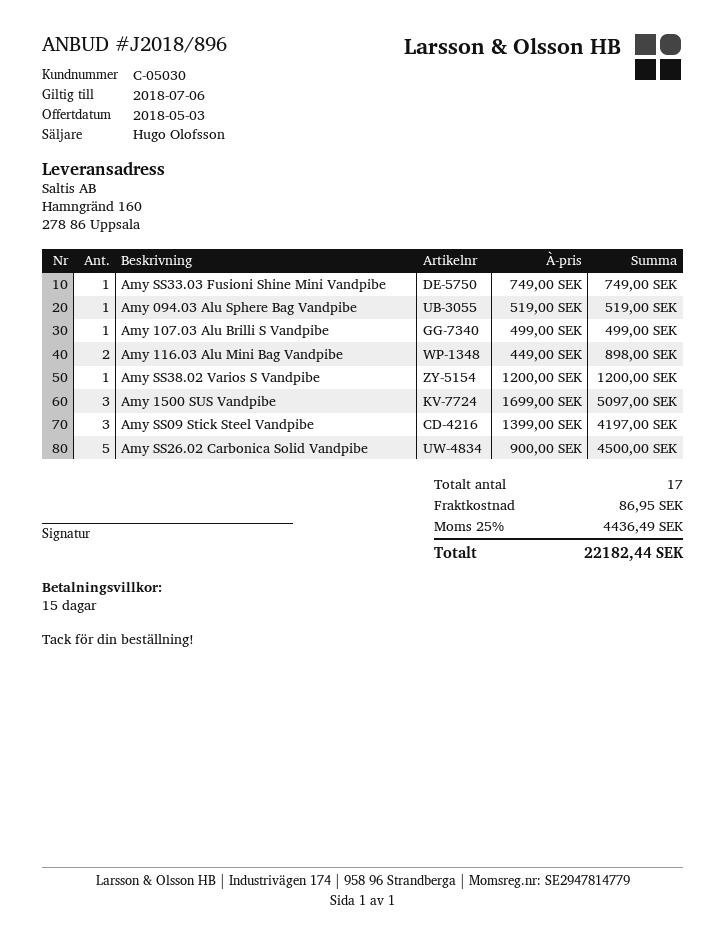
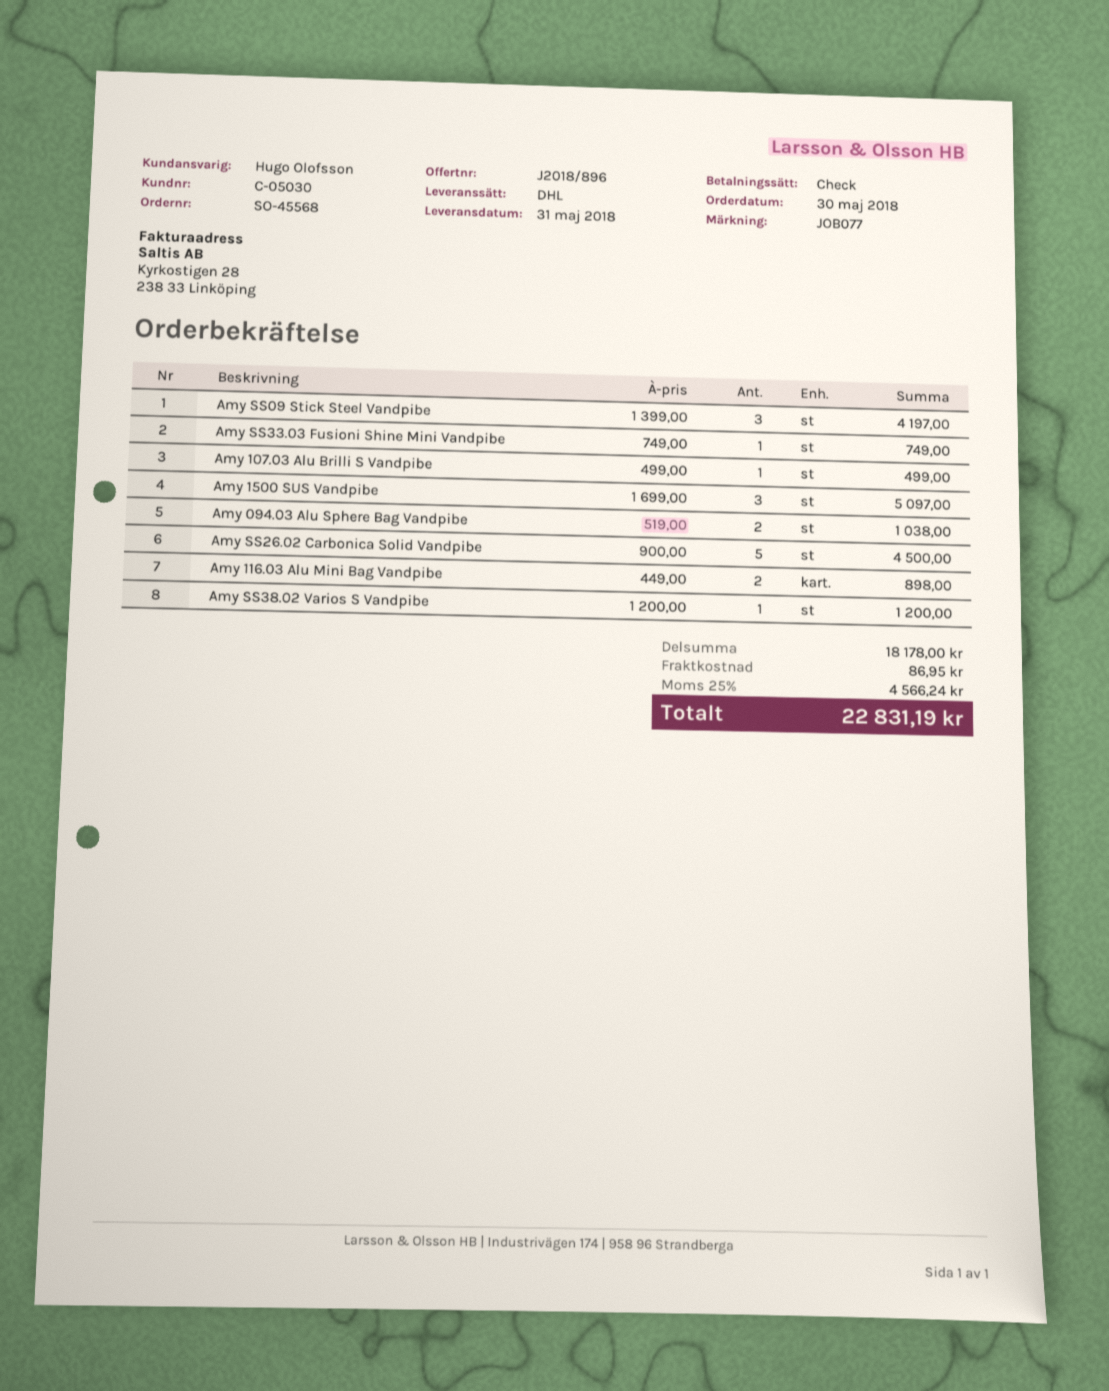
Amy 094.03 Alu Sphere Bag Vandpibe: 1 x 519.00 = 519.00 -> 2 x 519.00 = 1038.00
tax: 25% = 4436.49 -> 25% = 4566.24
total: 22182.44 -> 22831.19

